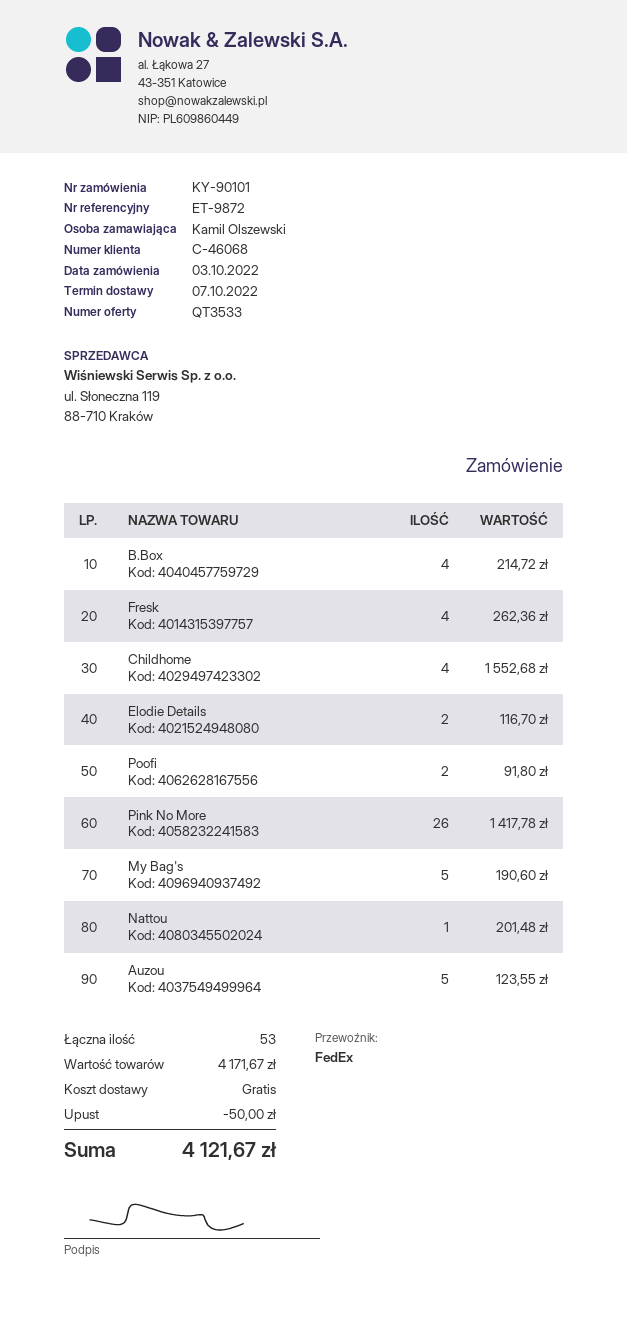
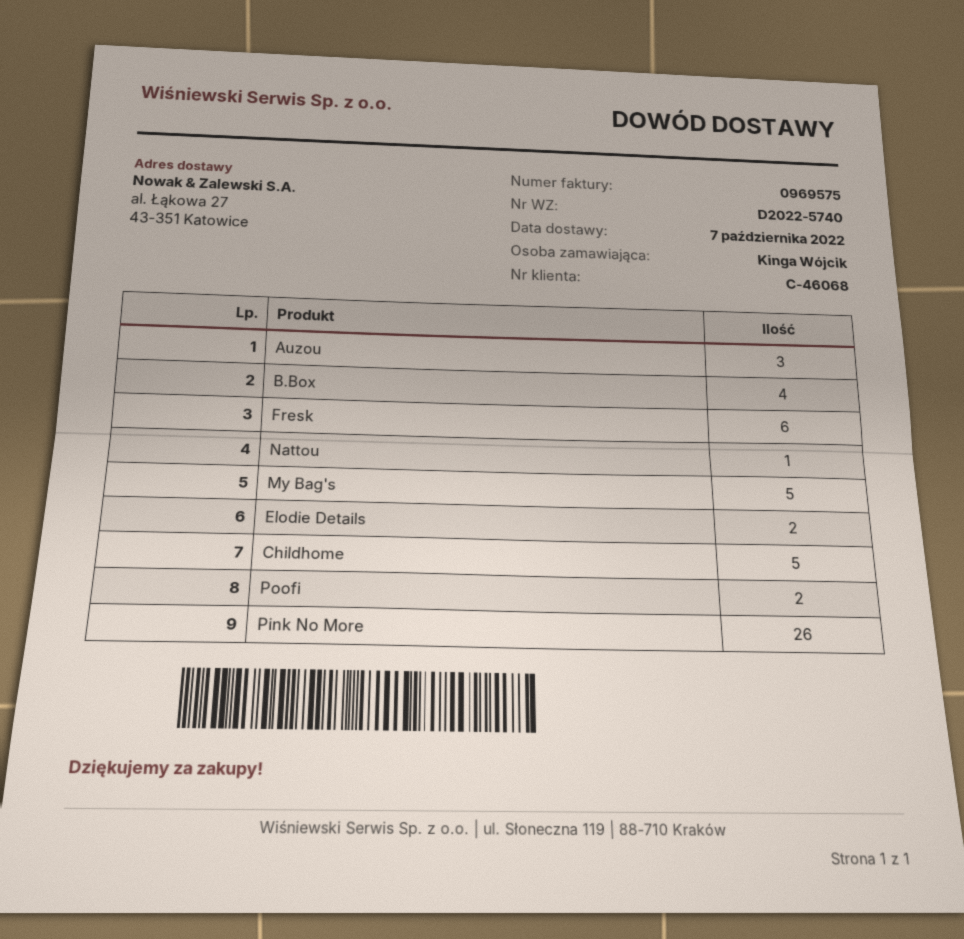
ordered by: Kamil Olszewski -> Kinga Wójcik
Fresk: 4 -> 6
Childhome: 4 -> 5
Auzou: 5 -> 3

